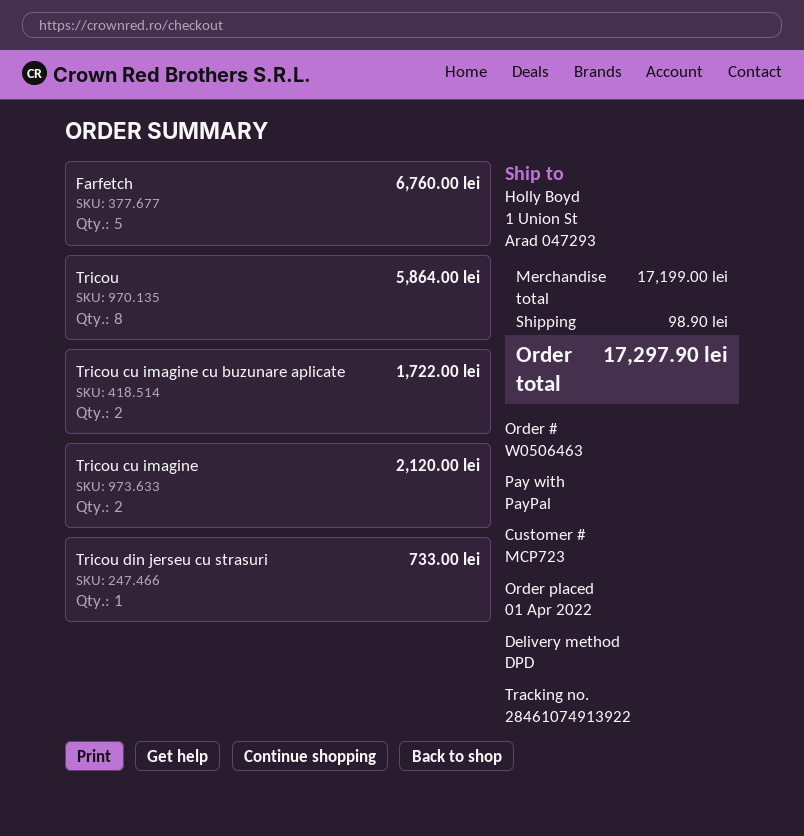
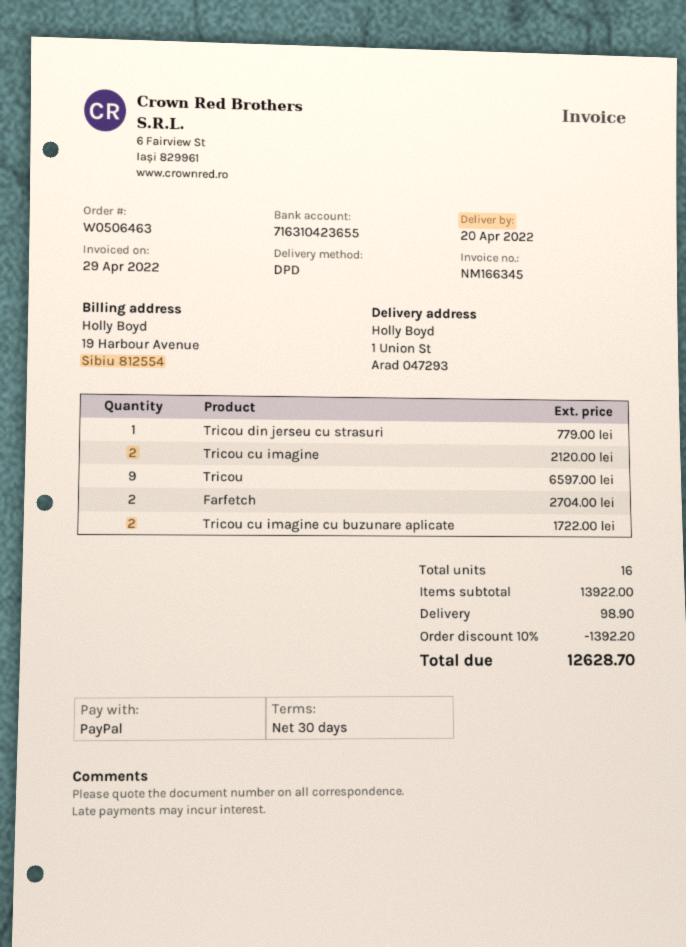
Farfetch: 5 for 6760.00 -> 2 for 2704.00
Tricou: 8 for 5864.00 -> 9 for 6597.00
Tricou din jerseu cu strasuri: 1 for 733.00 -> 1 for 779.00
subtotal: 17199.00 -> 13922.00
discount: none -> 10% = 1392.20
total: 17297.90 -> 12628.70

